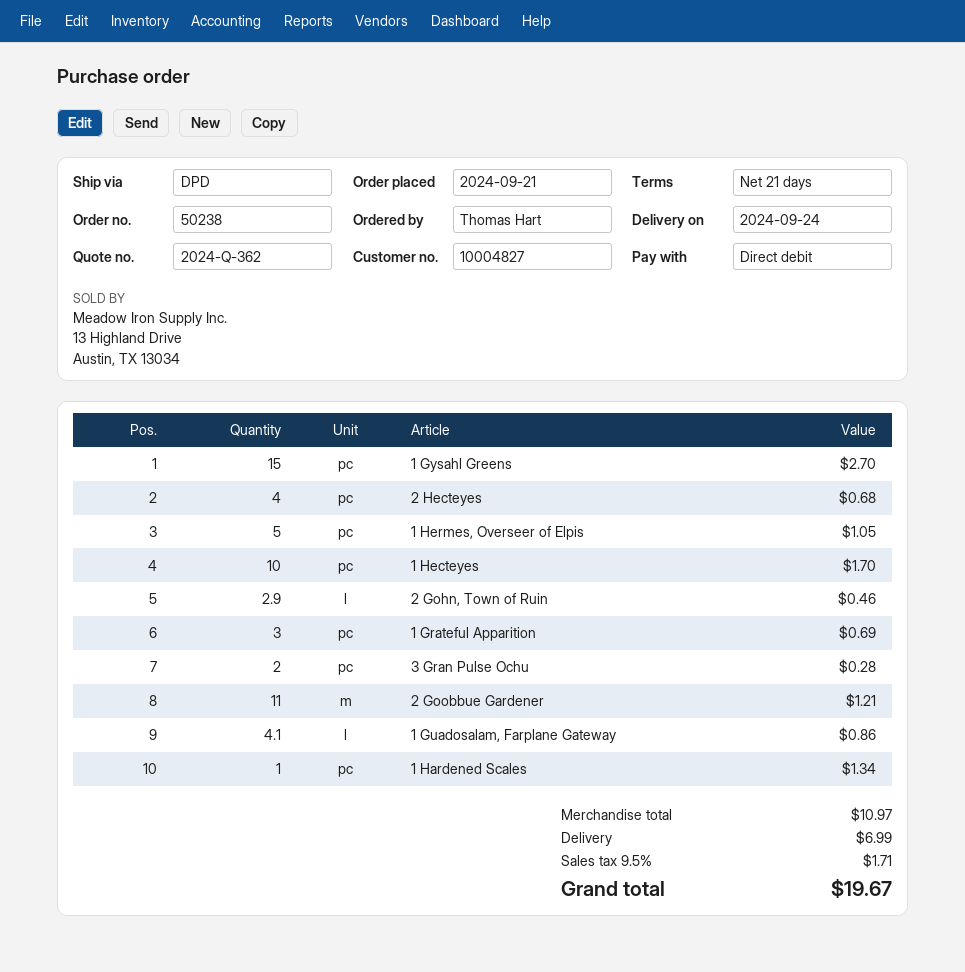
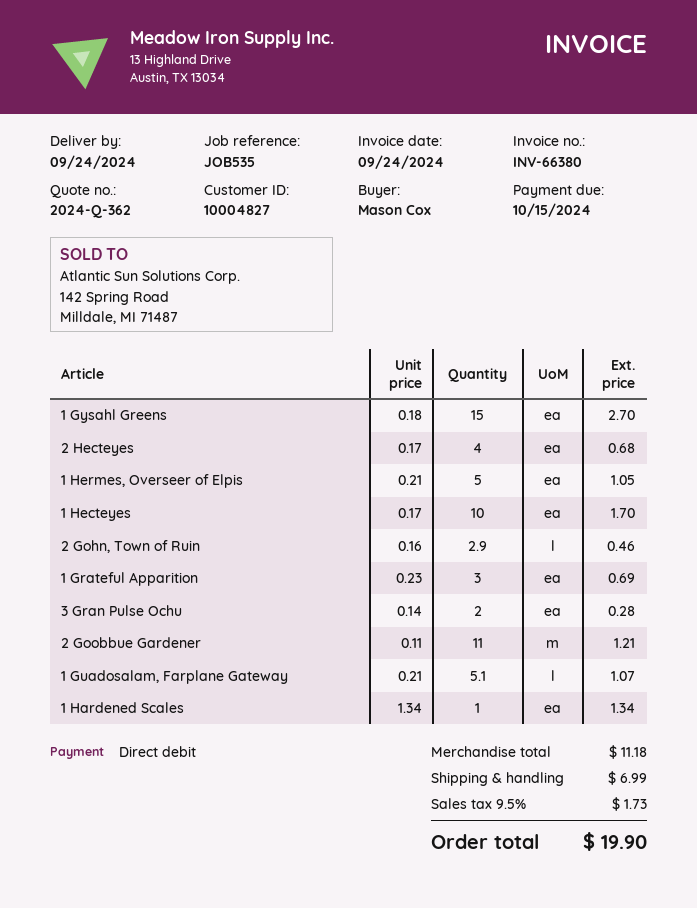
ordered by: Thomas Hart -> Mason Cox
1 Guadosalam, Farplane Gateway: 4.1 for 0.86 -> 5.1 for 1.07
subtotal: 10.97 -> 11.18
tax: 9.5% = 1.71 -> 9.5% = 1.73
total: 19.67 -> 19.90

